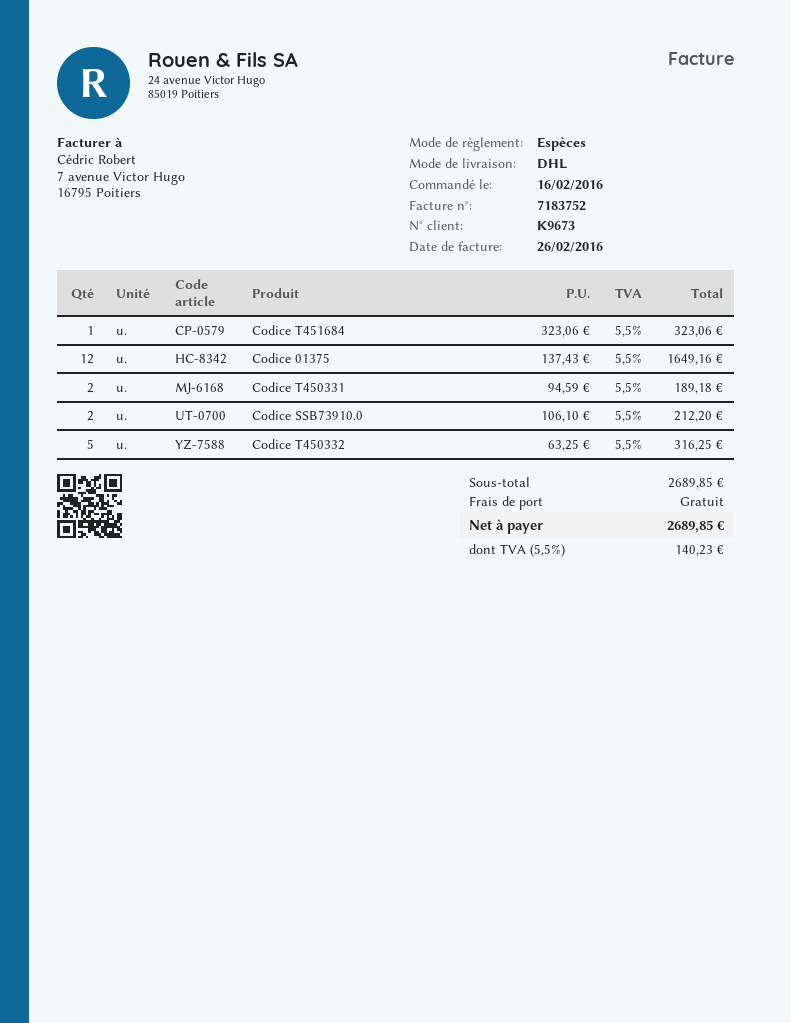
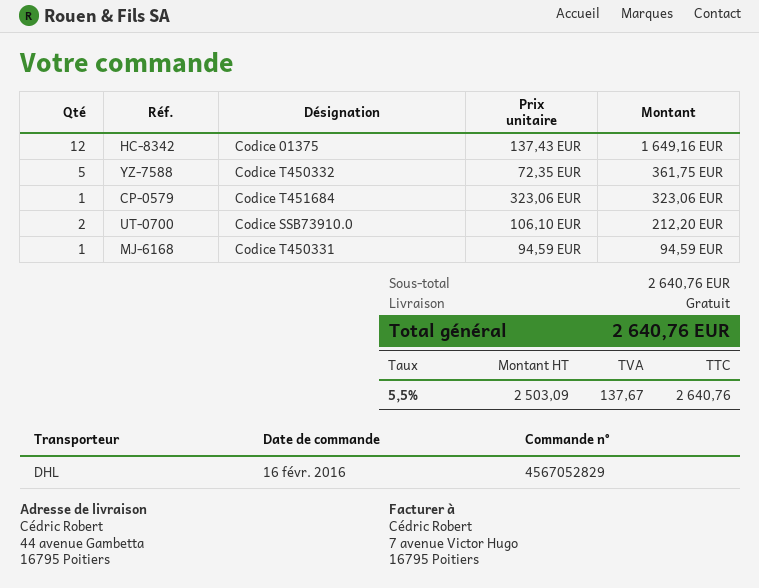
Codice T450331: 2 x 94.59 = 189.18 -> 1 x 94.59 = 94.59
Codice T450332: 5 x 63.25 = 316.25 -> 5 x 72.35 = 361.75
subtotal: 2689.85 -> 2640.76
tax: 5.5% = 140.23 -> 5.5% = 137.67
total: 2689.85 -> 2640.76

